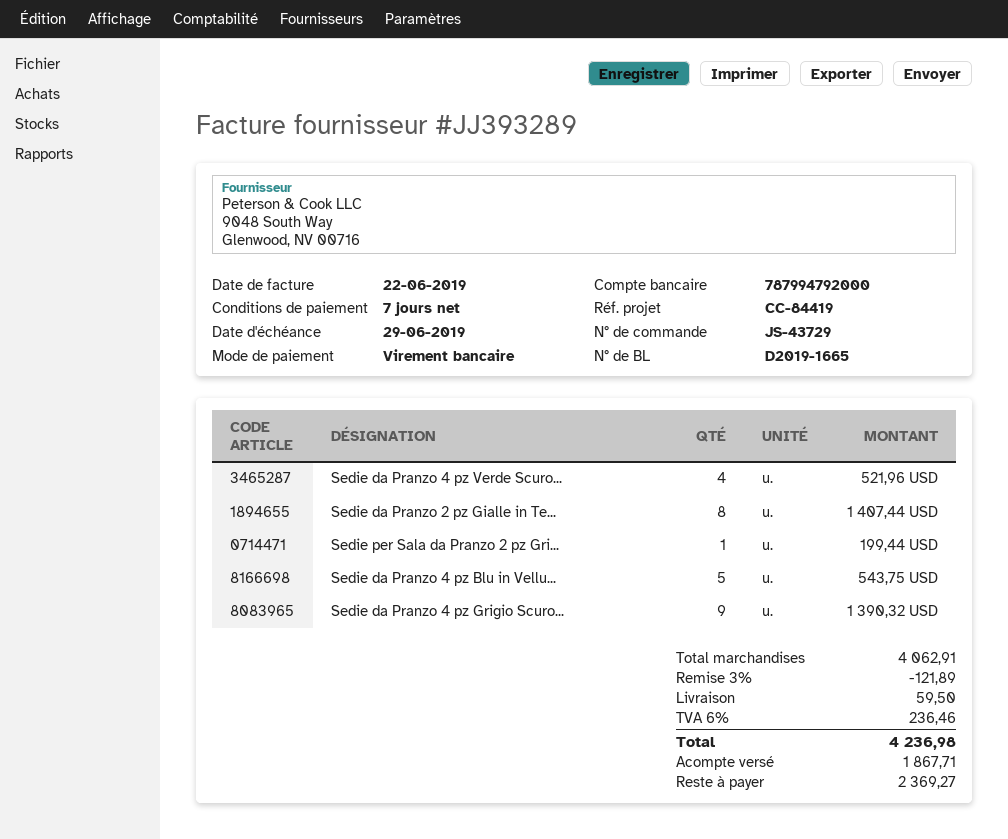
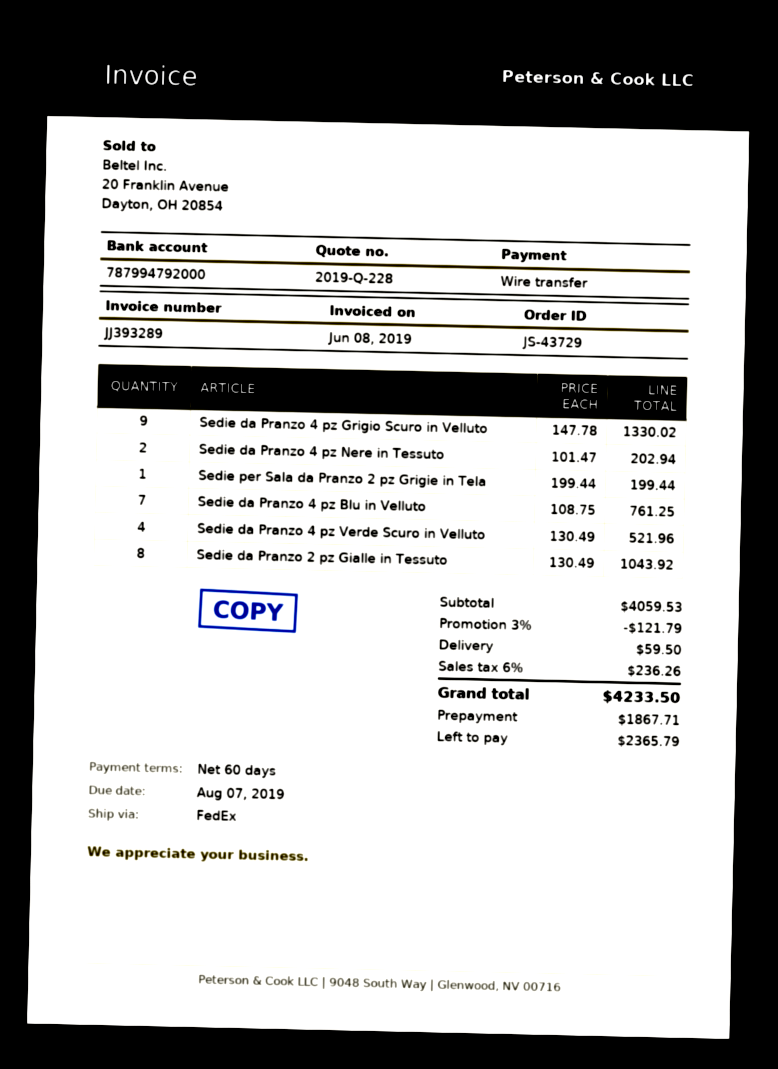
invoice date: 2019-06-22 -> 2019-06-08
payment terms: 7 days -> 60 days
due date: 2019-06-29 -> 2019-08-07
Sedie da Pranzo 2 pz Gialle in Te...: 8 for 1407.44 -> 8 for 1043.92
Sedie da Pranzo 4 pz Blu in Vellu...: 5 for 543.75 -> 7 for 761.25
Sedie da Pranzo 4 pz Grigio Scuro...: 9 for 1390.32 -> 9 for 1330.02
Sedie da Pranzo 4 pz Nere in Tessuto: none -> 2 for 202.94
subtotal: 4062.91 -> 4059.53
discount: 3% = 121.89 -> 3% = 121.79
tax: 6% = 236.46 -> 6% = 236.26
total: 4236.98 -> 4233.50
balance: 2369.27 -> 2365.79

